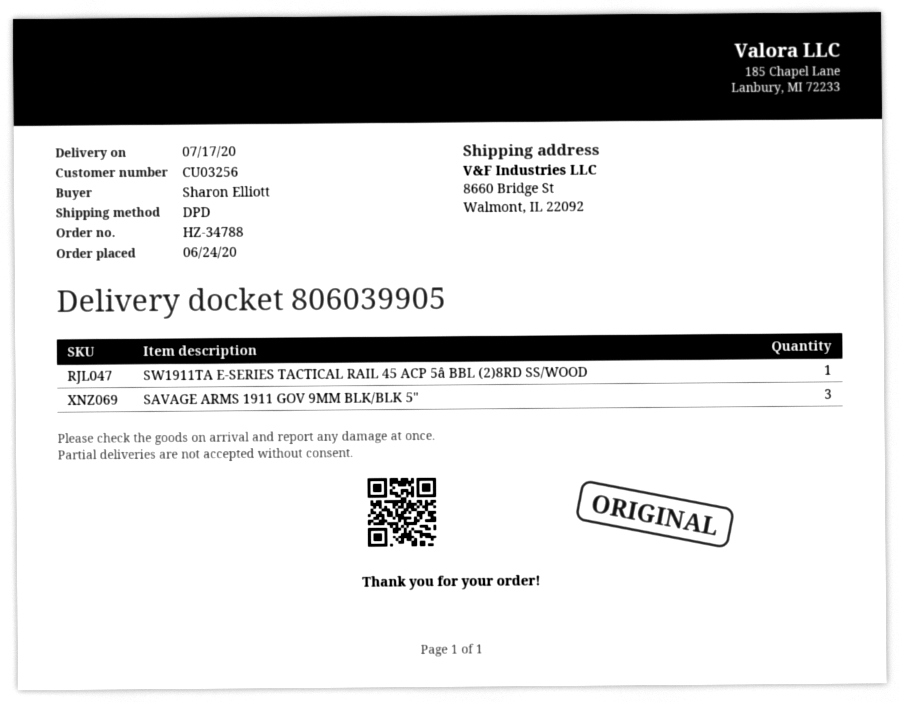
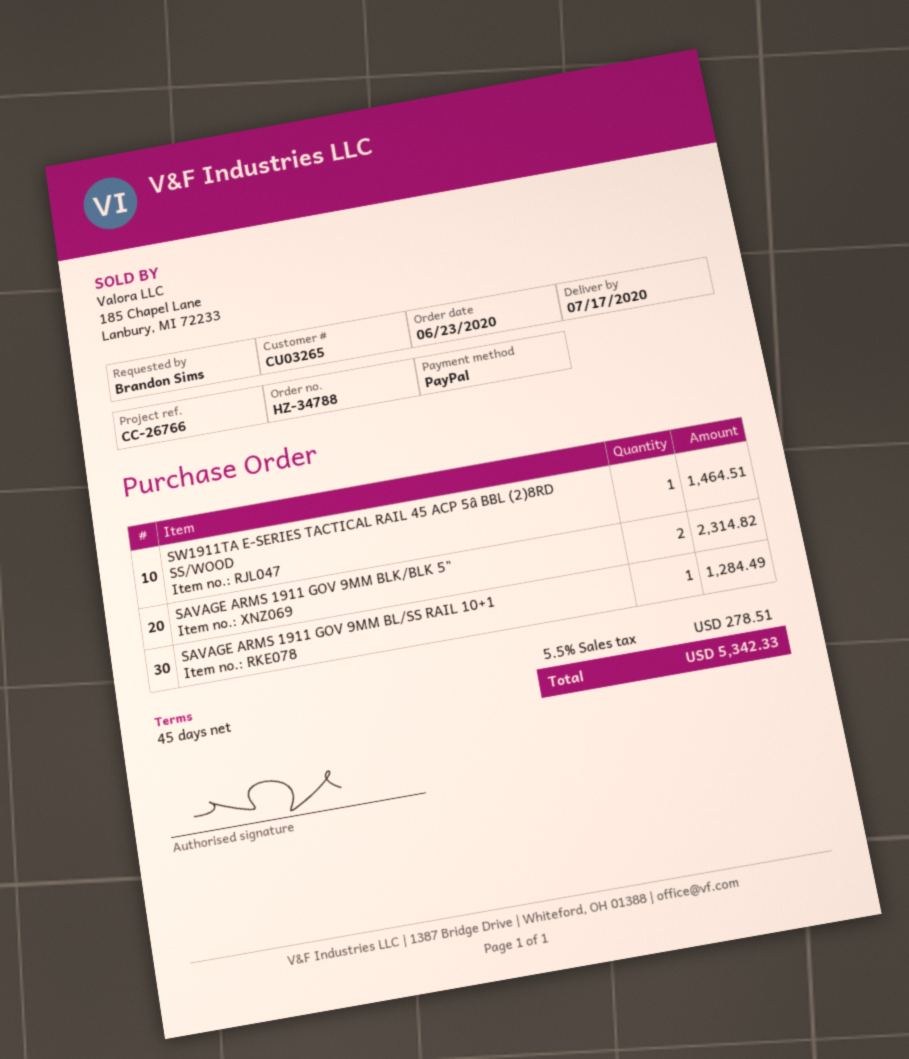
order date: 2020-06-24 -> 2020-06-23
customer number: CU03256 -> CU03265
ordered by: Sharon Elliott -> Brandon Sims
SAVAGE ARMS 1911 GOV 9MM BLK/BLK 5": 3 -> 2
SAVAGE ARMS 1911 GOV 9MM BL/SS RAIL 10+1: none -> 1

